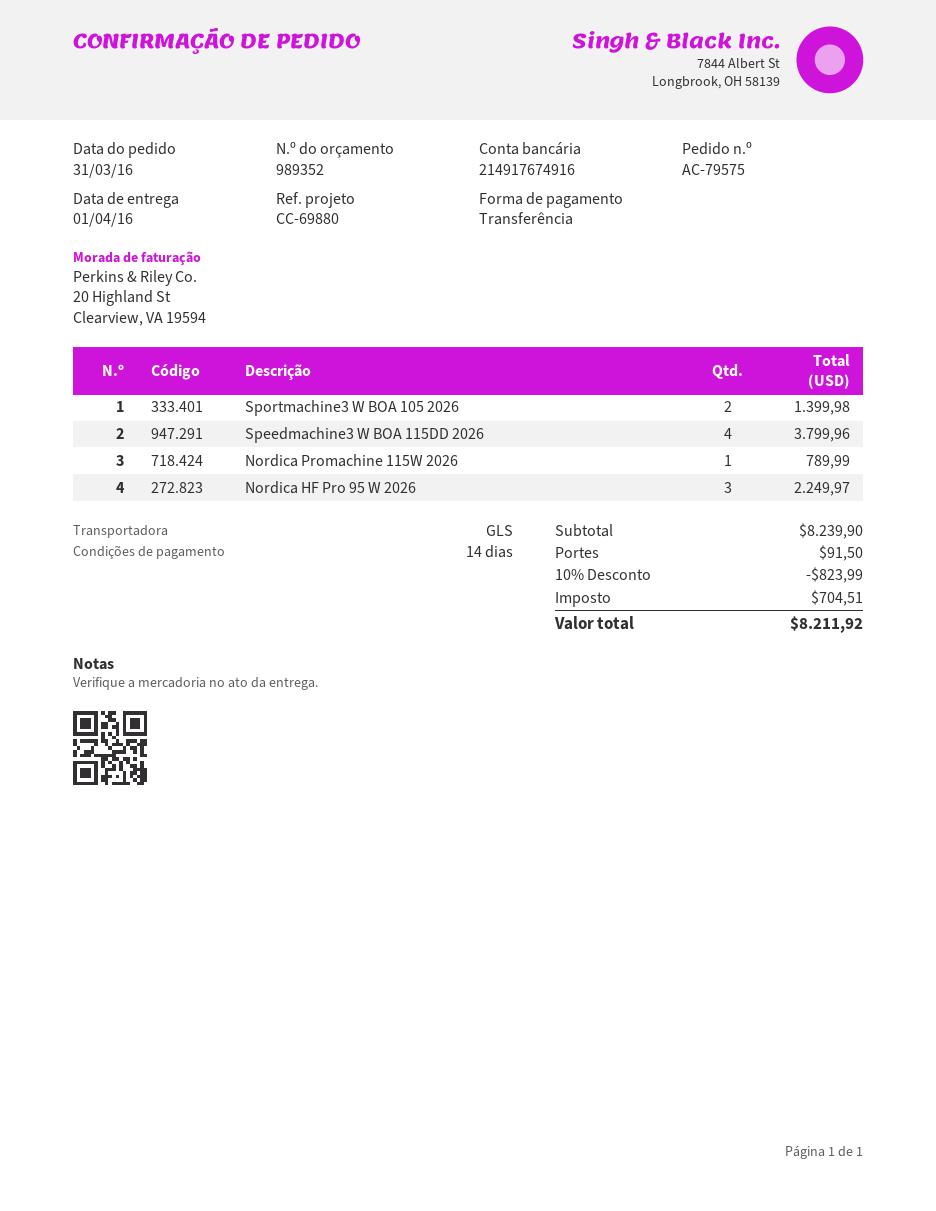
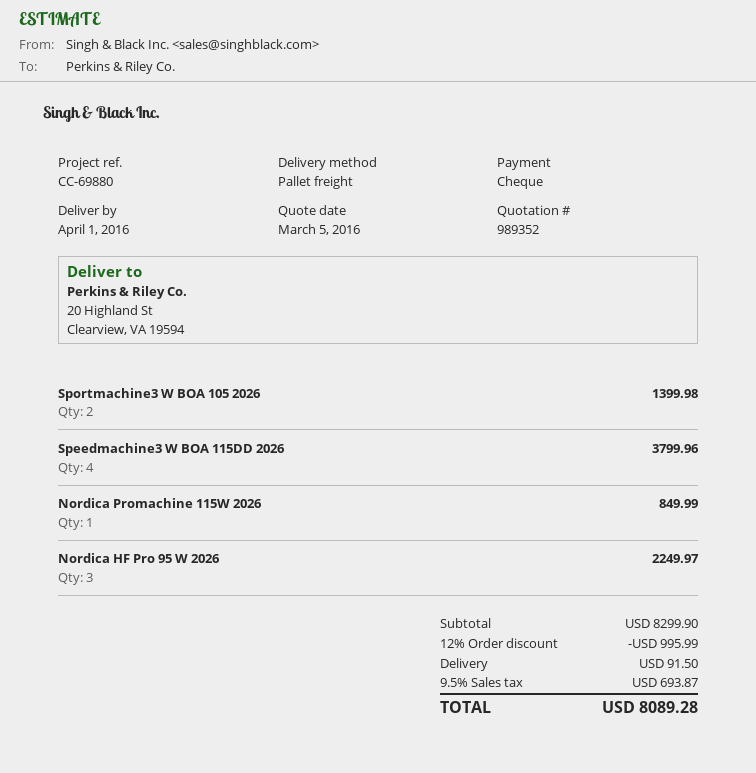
payment method: bank transfer -> cheque
shipping method: GLS -> pallet freight
Nordica Promachine 115W 2026: 1 for 789.99 -> 1 for 849.99
subtotal: 8239.90 -> 8299.90
discount: 10% = 823.99 -> 12% = 995.99
tax: 704.51 -> 693.87
total: 8211.92 -> 8089.28

